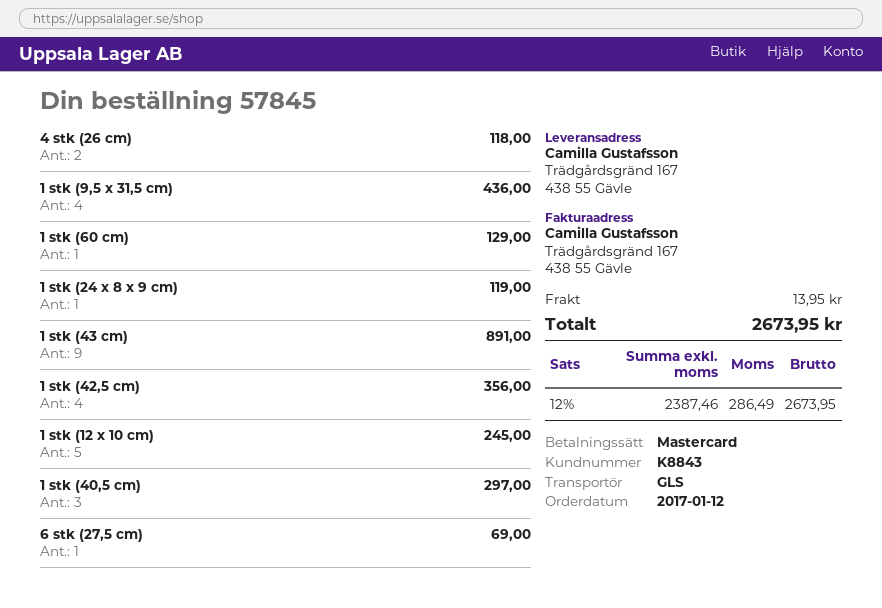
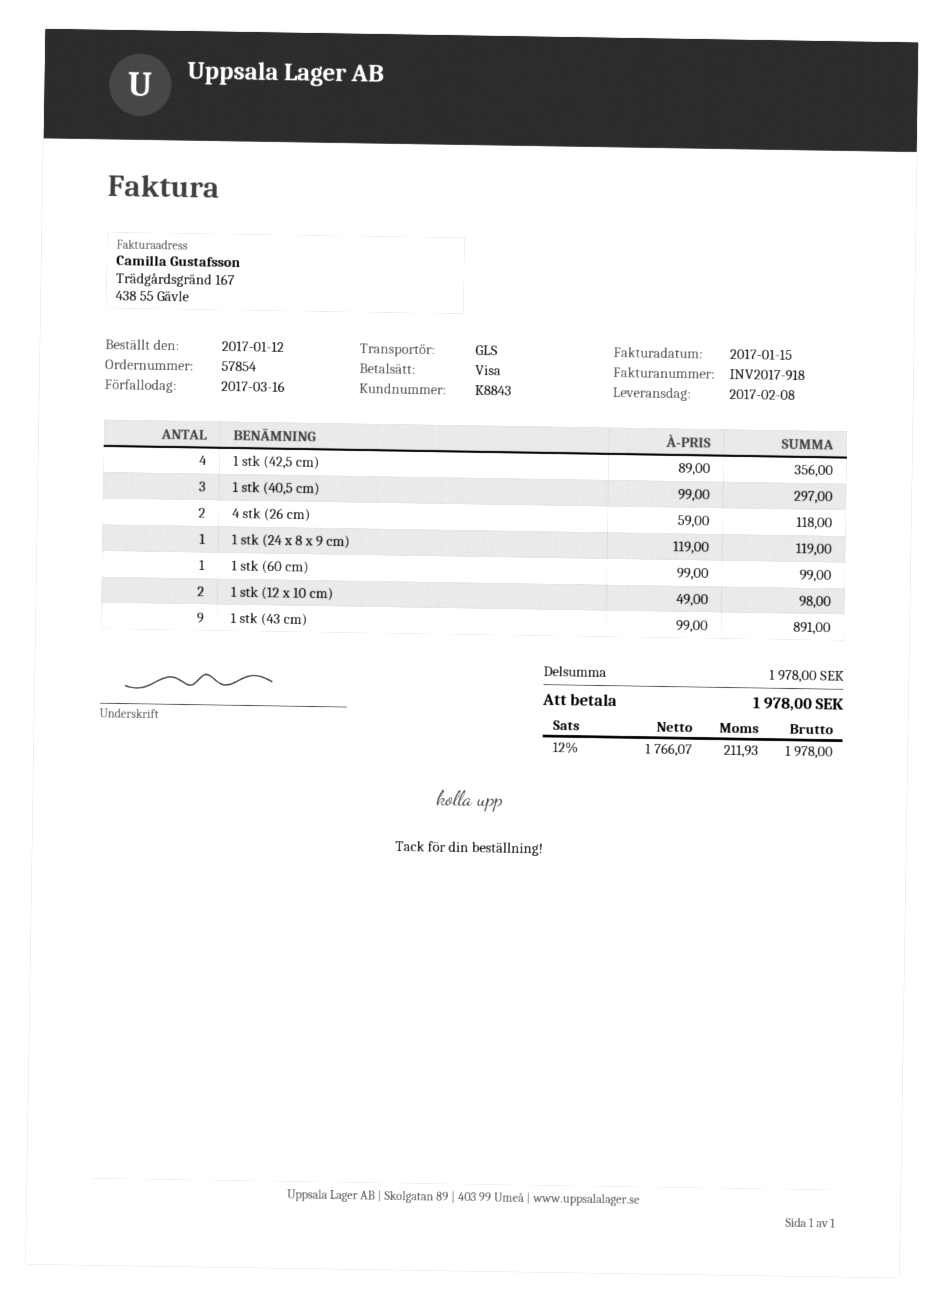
order number: 57845 -> 57854
payment method: Mastercard -> Visa
1 stk (9,5 x 31,5 cm): 4 for 436.00 -> none
1 stk (60 cm): 1 for 129.00 -> 1 for 99.00
1 stk (12 x 10 cm): 5 for 245.00 -> 2 for 98.00
6 stk (27,5 cm): 1 for 69.00 -> none
shipping: 13.95 -> none
net: 2387.46 -> 1766.07
tax: 12% = 286.49 -> 12% = 211.93
total: 2673.95 -> 1978.00

